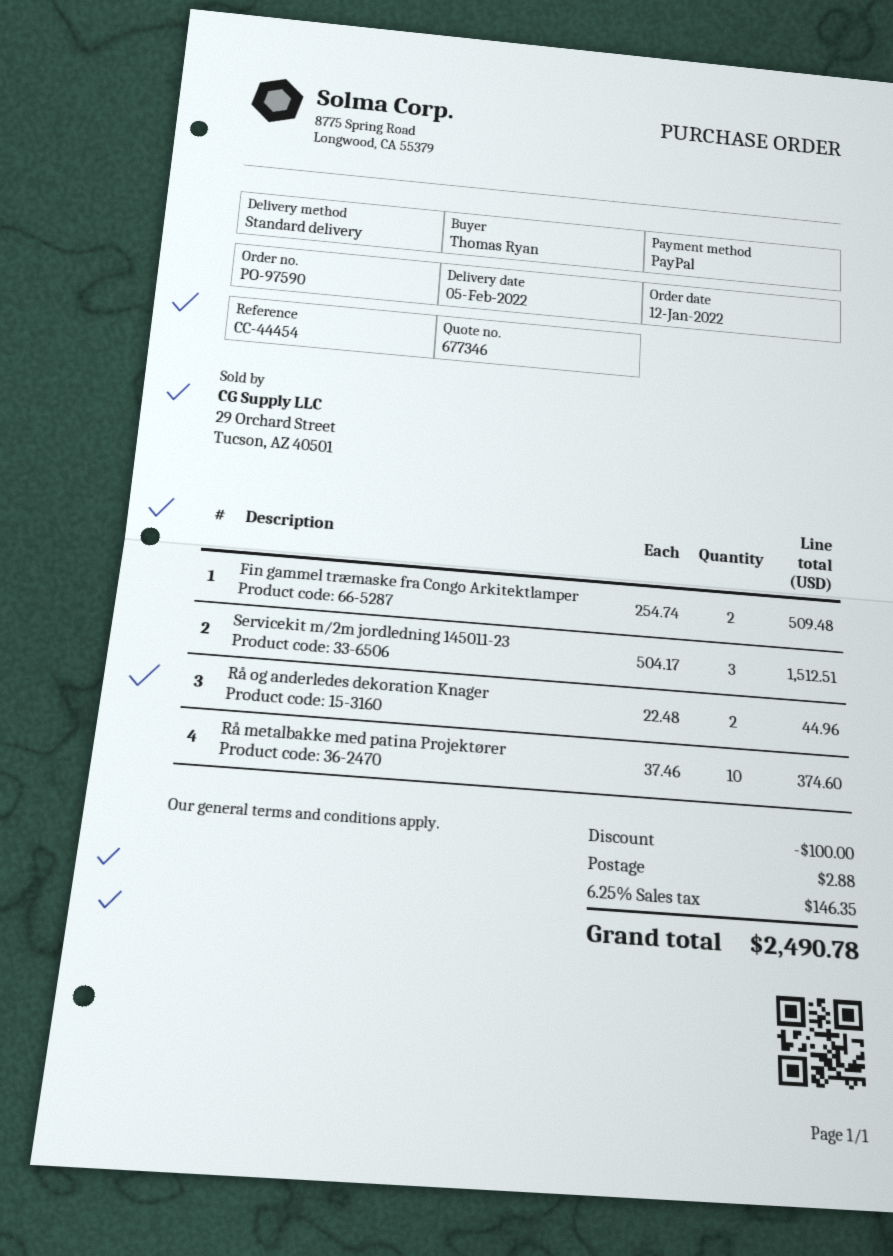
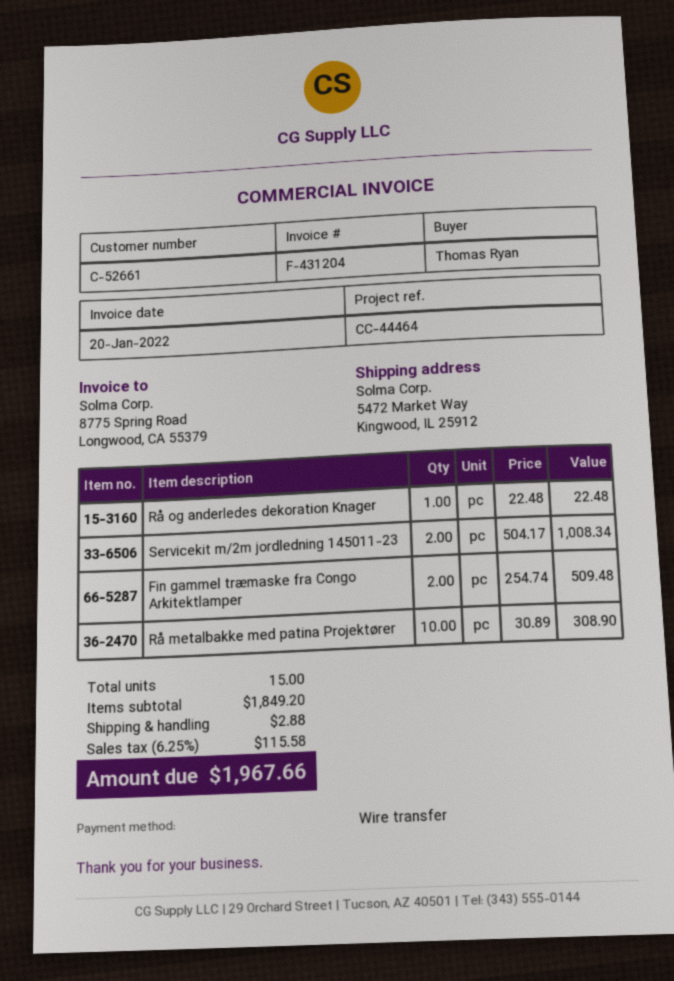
reference: CC-44454 -> CC-44464
payment method: PayPal -> bank transfer
Servicekit m/2m jordledning 145011-23: 3 x 504.17 = 1512.51 -> 2 x 504.17 = 1008.34
Rå og anderledes dekoration Knager: 2 x 22.48 = 44.96 -> 1 x 22.48 = 22.48
Rå metalbakke med patina Projektører: 10 x 37.46 = 374.60 -> 10 x 30.89 = 308.90
discount: 100.00 -> none
tax: 6.25% = 146.35 -> 6.25% = 115.58
total: 2490.78 -> 1967.66

